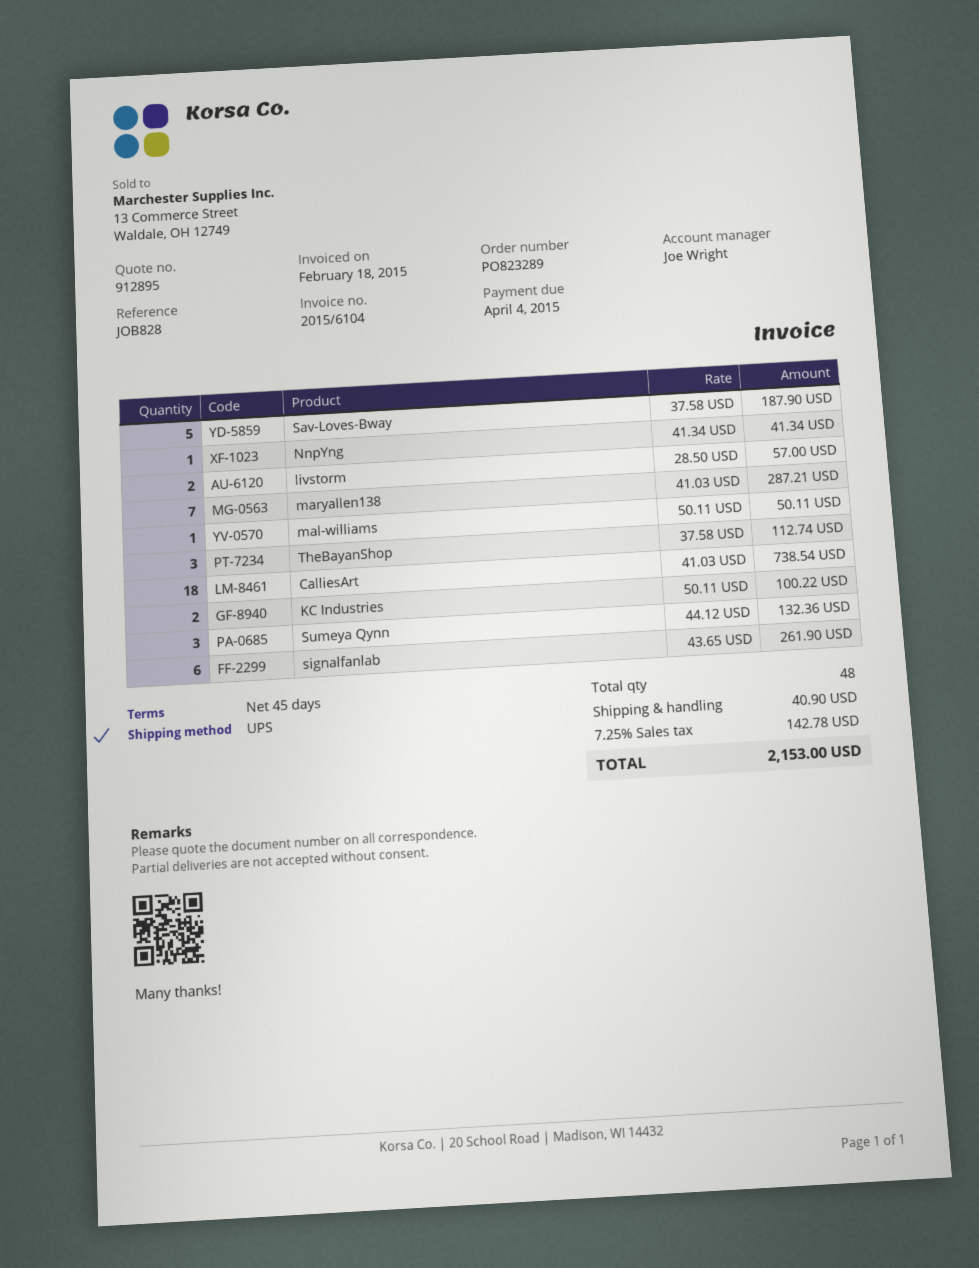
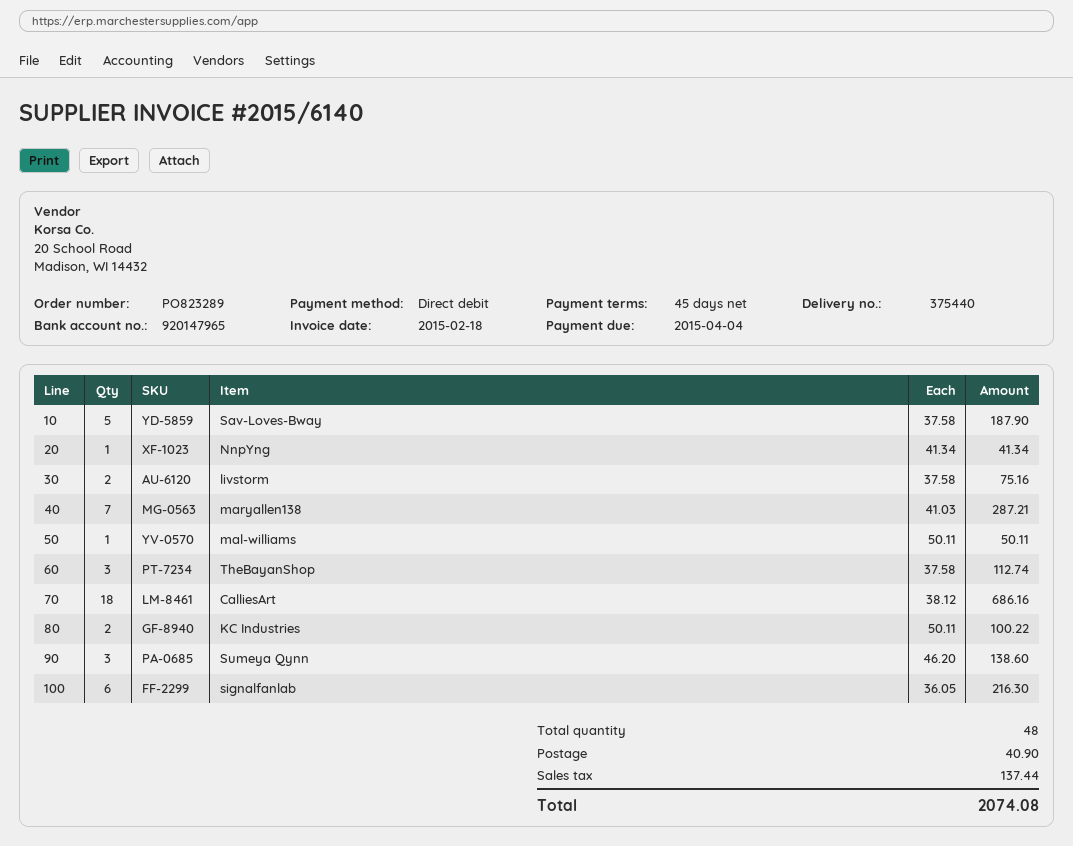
invoice number: 2015/6104 -> 2015/6140
livstorm: 2 x 28.50 = 57.00 -> 2 x 37.58 = 75.16
CalliesArt: 18 x 41.03 = 738.54 -> 18 x 38.12 = 686.16
Sumeya Qynn: 3 x 44.12 = 132.36 -> 3 x 46.20 = 138.60
signalfanlab: 6 x 43.65 = 261.90 -> 6 x 36.05 = 216.30
tax: 142.78 -> 137.44
total: 2153.00 -> 2074.08

